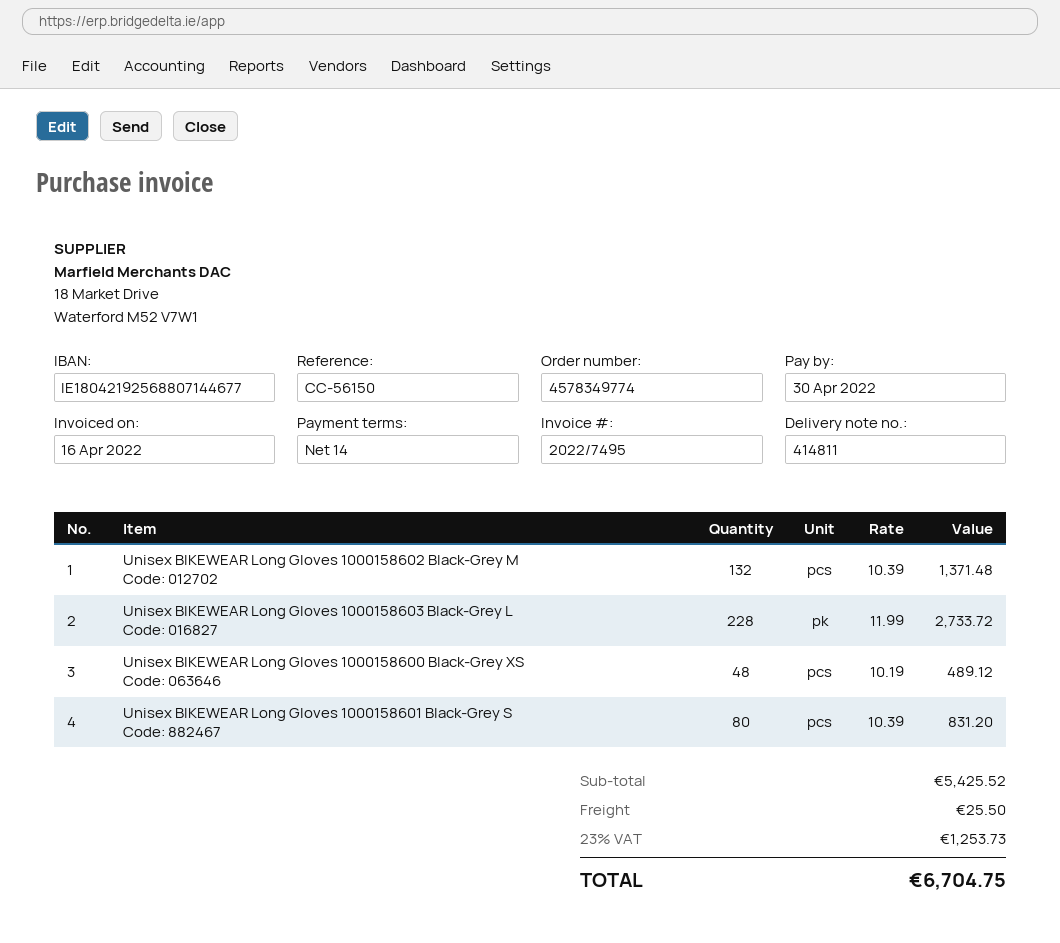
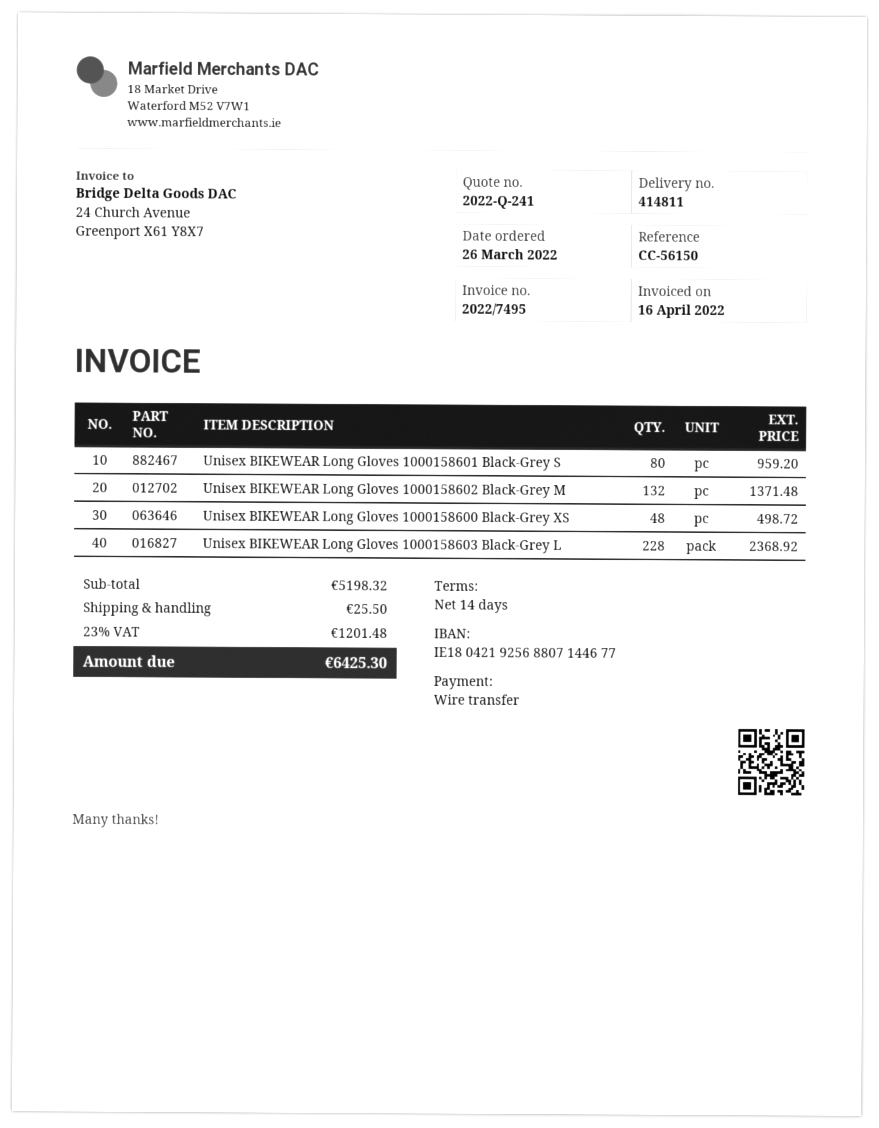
Unisex BIKEWEAR Long Gloves 1000158603 Black-Grey L: 228 for 2733.72 -> 228 for 2368.92
Unisex BIKEWEAR Long Gloves 1000158600 Black-Grey XS: 48 for 489.12 -> 48 for 498.72
Unisex BIKEWEAR Long Gloves 1000158601 Black-Grey S: 80 for 831.20 -> 80 for 959.20
subtotal: 5425.52 -> 5198.32
tax: 23% = 1253.73 -> 23% = 1201.48
total: 6704.75 -> 6425.30

